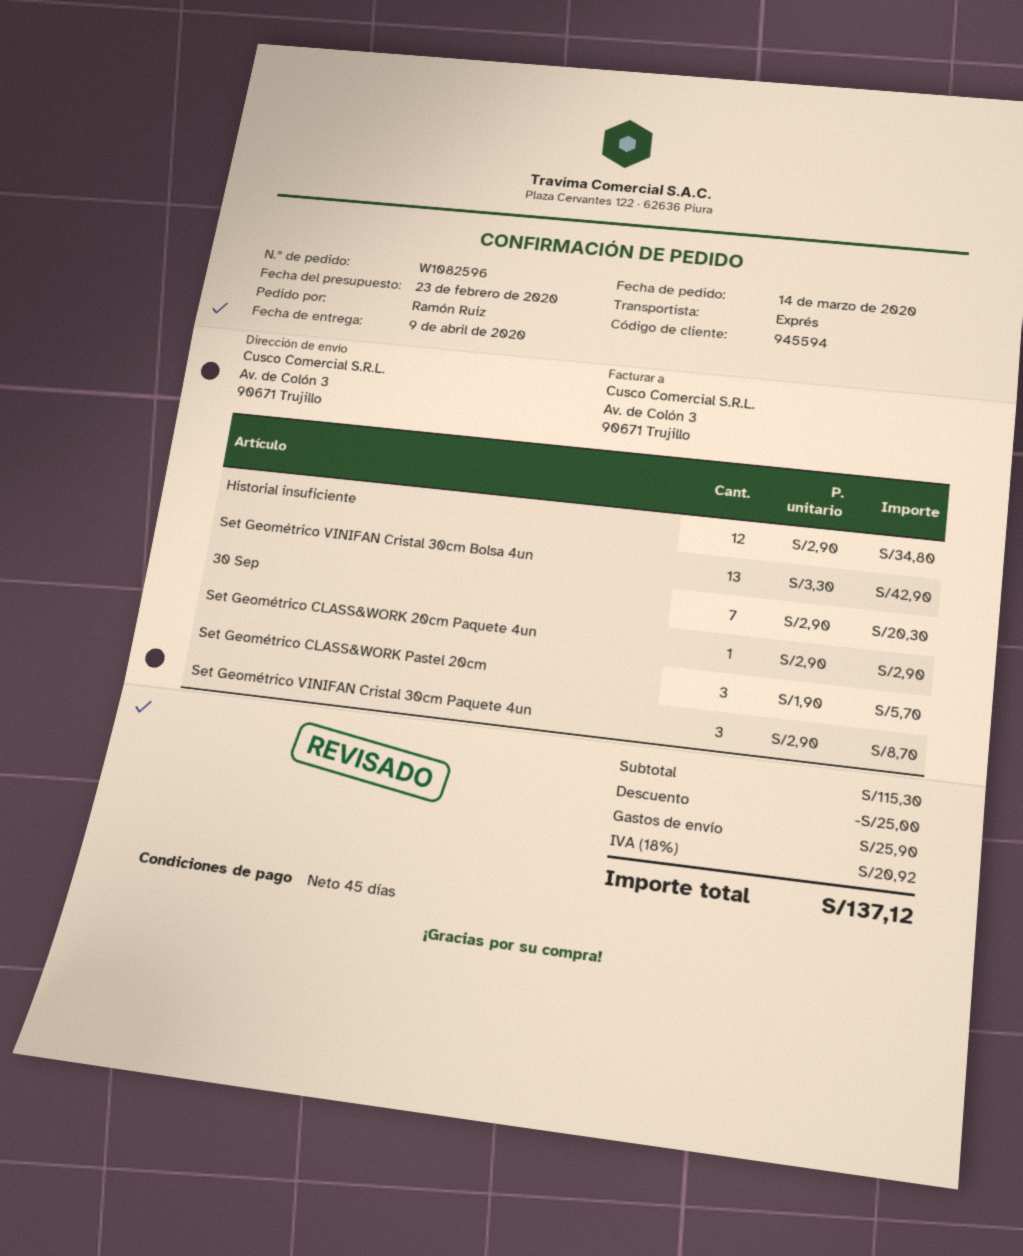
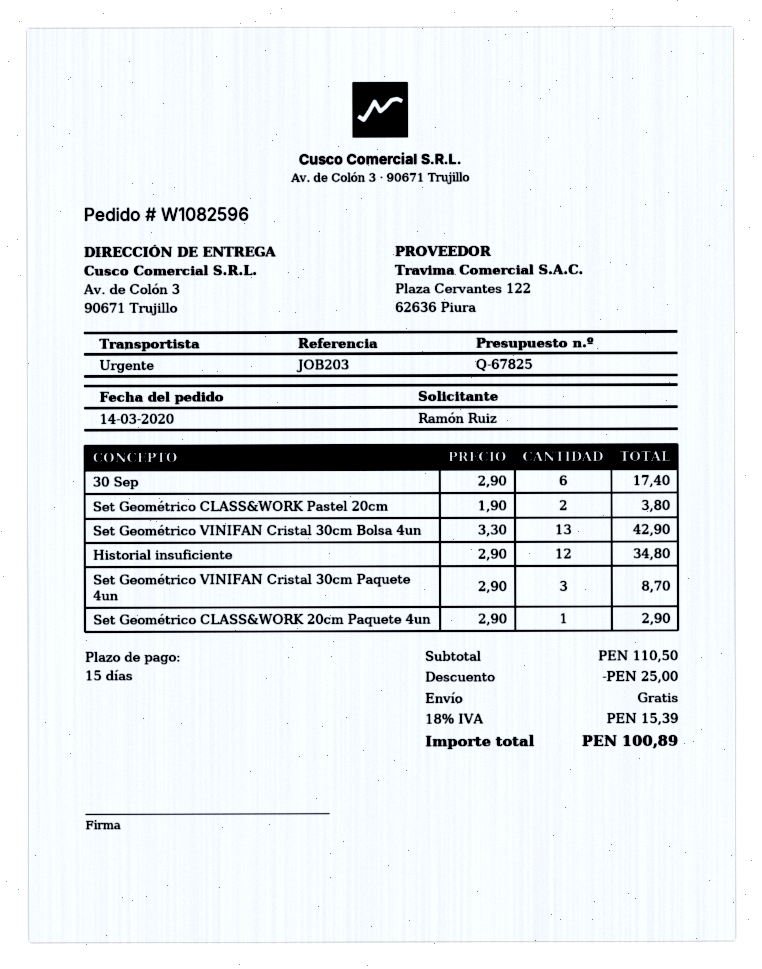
payment terms: 45 days -> 15 days
30 Sep: 7 x 2.90 = 20.30 -> 6 x 2.90 = 17.40
Set Geométrico CLASS&WORK Pastel 20cm: 3 x 1.90 = 5.70 -> 2 x 1.90 = 3.80
subtotal: 115.30 -> 110.50
shipping: 25.90 -> 0.00
tax: 18% = 20.92 -> 18% = 15.39
total: 137.12 -> 100.89

